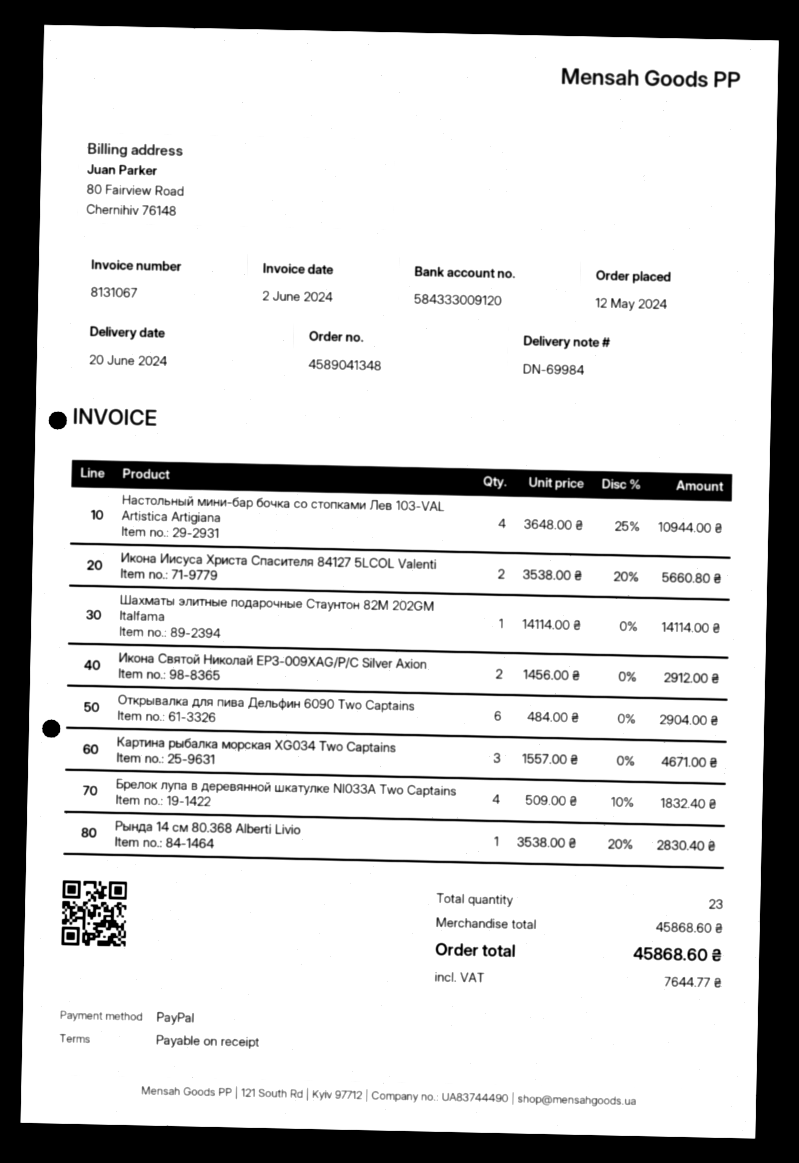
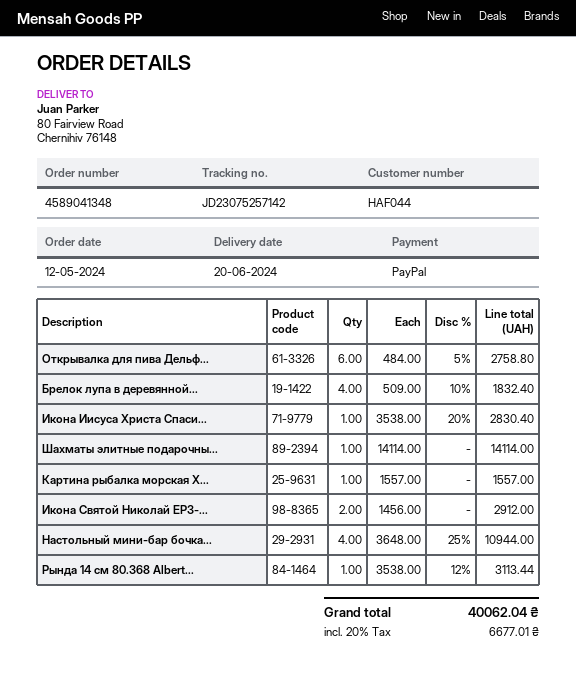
Икона Иисуса Христа Спасителя 84127 5LCOL Valenti: 2 x 3538.00 - 20% = 5660.80 -> 1 x 3538.00 - 20% = 2830.40
Открывалка для пива Дельфин 6090 Two Captains: 6 x 484.00 = 2904.00 -> 6 x 484.00 - 5% = 2758.80
Картина рыбалка морская XG034 Two Captains: 3 x 1557.00 = 4671.00 -> 1 x 1557.00 = 1557.00
Рында 14 см 80.368 Alberti Livio: 1 x 3538.00 - 20% = 2830.40 -> 1 x 3538.00 - 12% = 3113.44
tax: 7644.77 -> 6677.01
total: 45868.60 -> 40062.04

